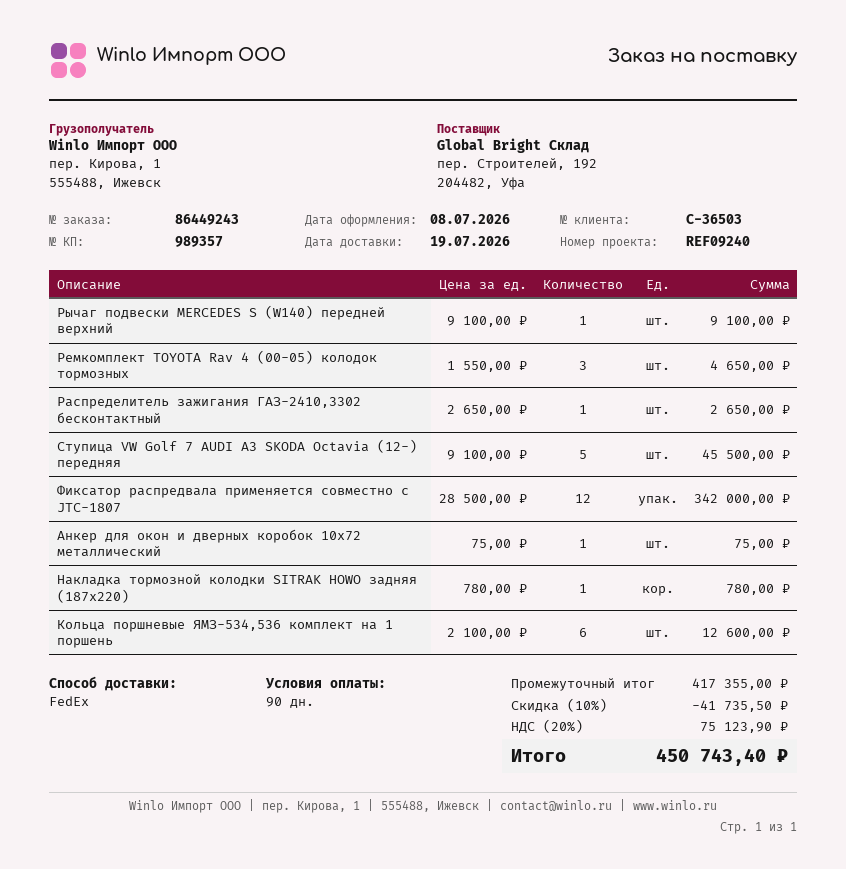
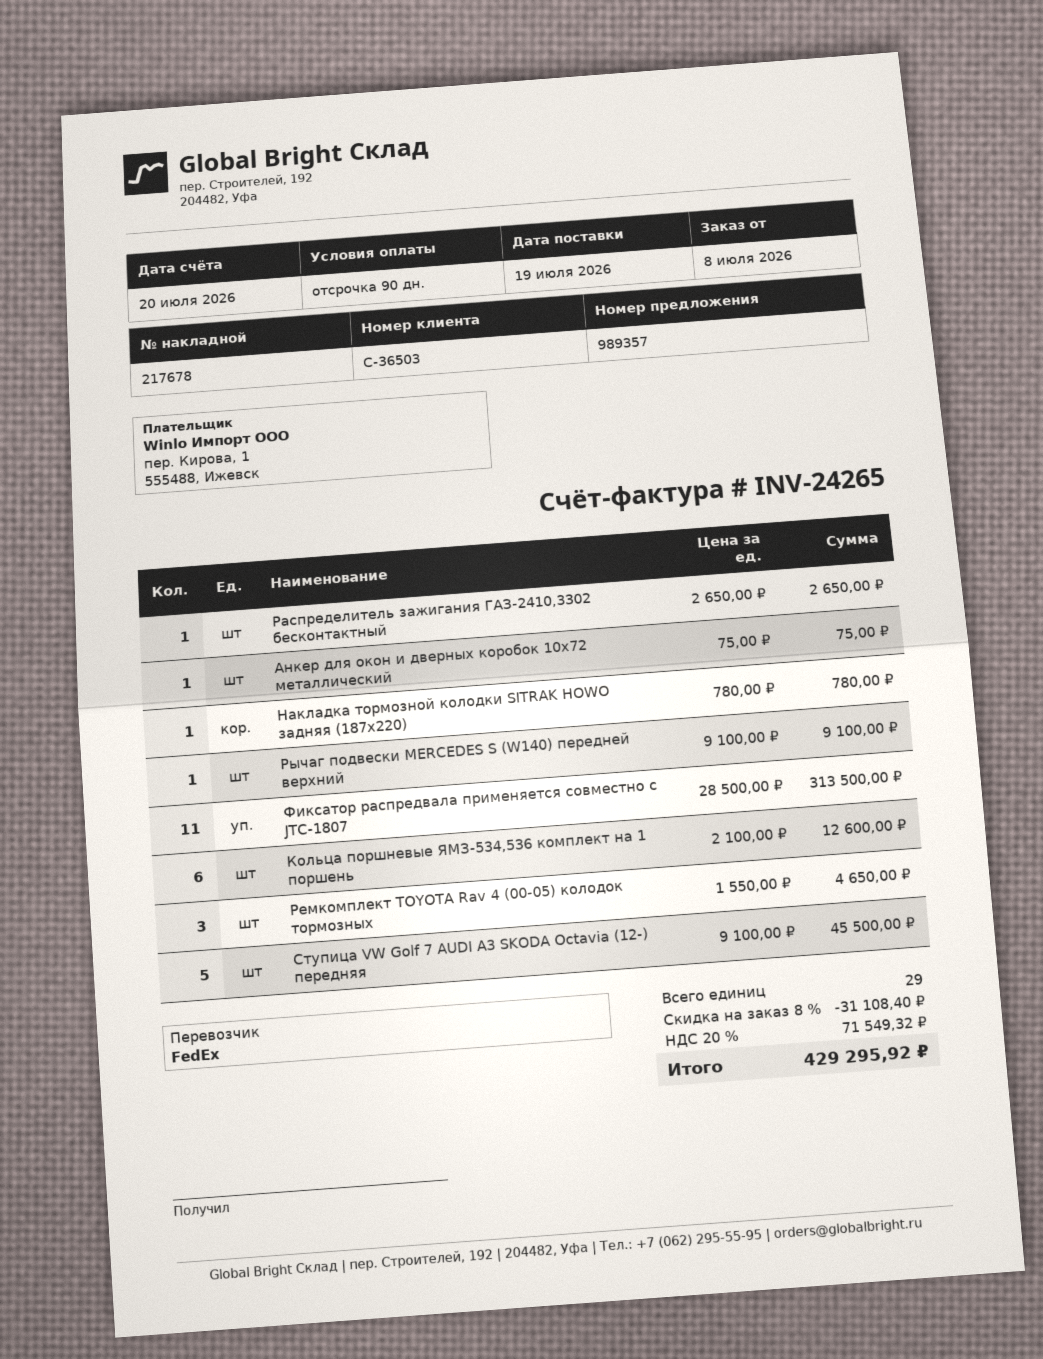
Фиксатор распредвала применяется совместно с JTC-1807: 12 x 28500.00 = 342000.00 -> 11 x 28500.00 = 313500.00
discount: 10% = 41735.50 -> 8% = 31108.40
tax: 20% = 75123.90 -> 20% = 71549.32
total: 450743.40 -> 429295.92

